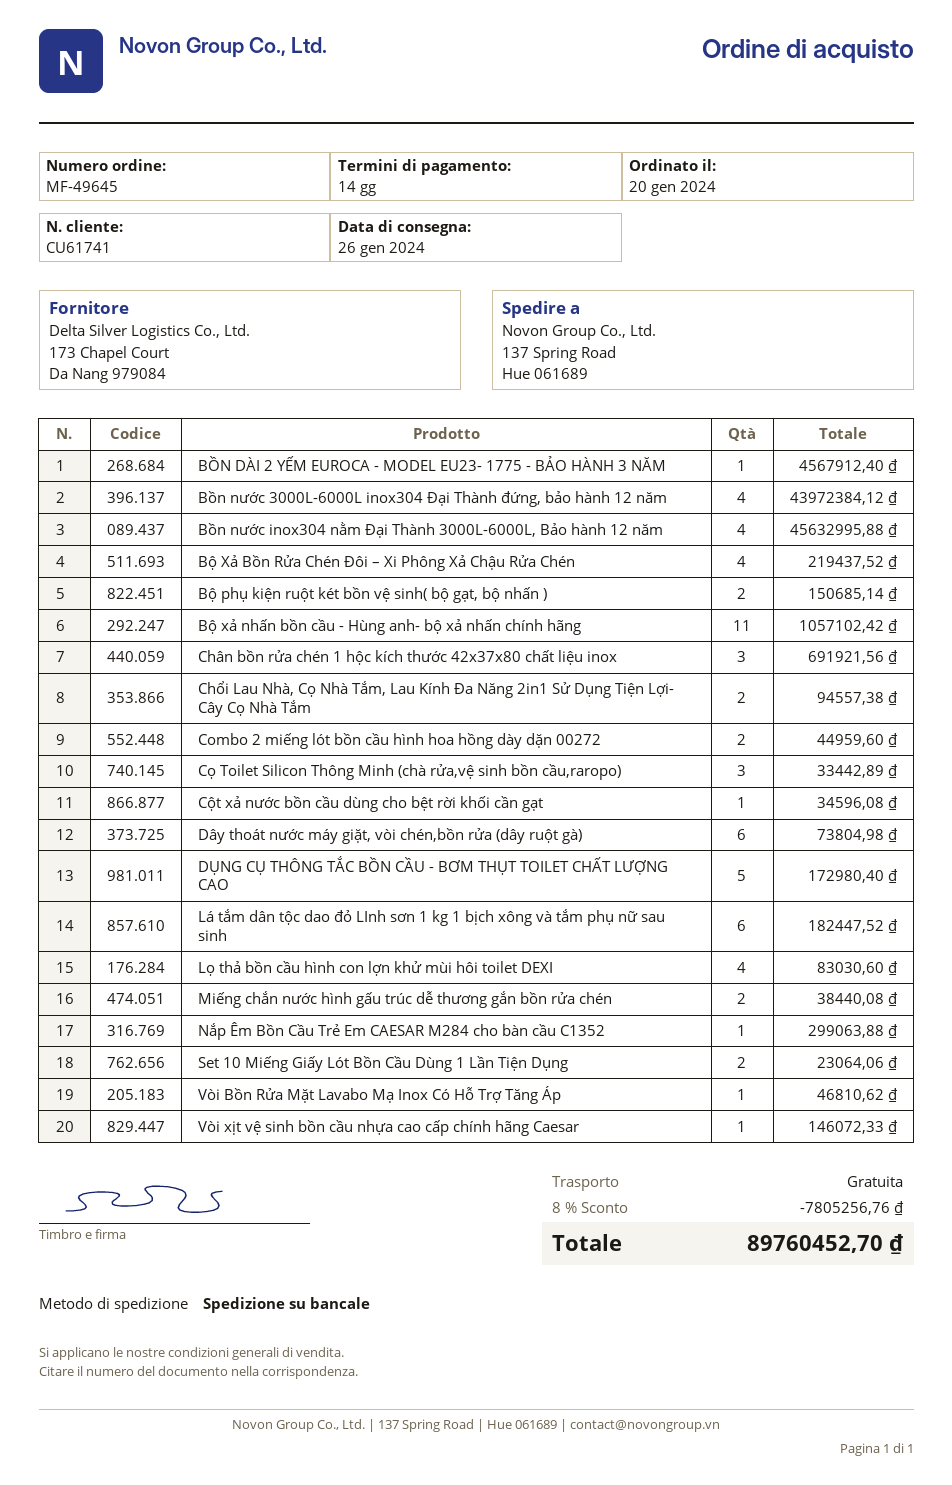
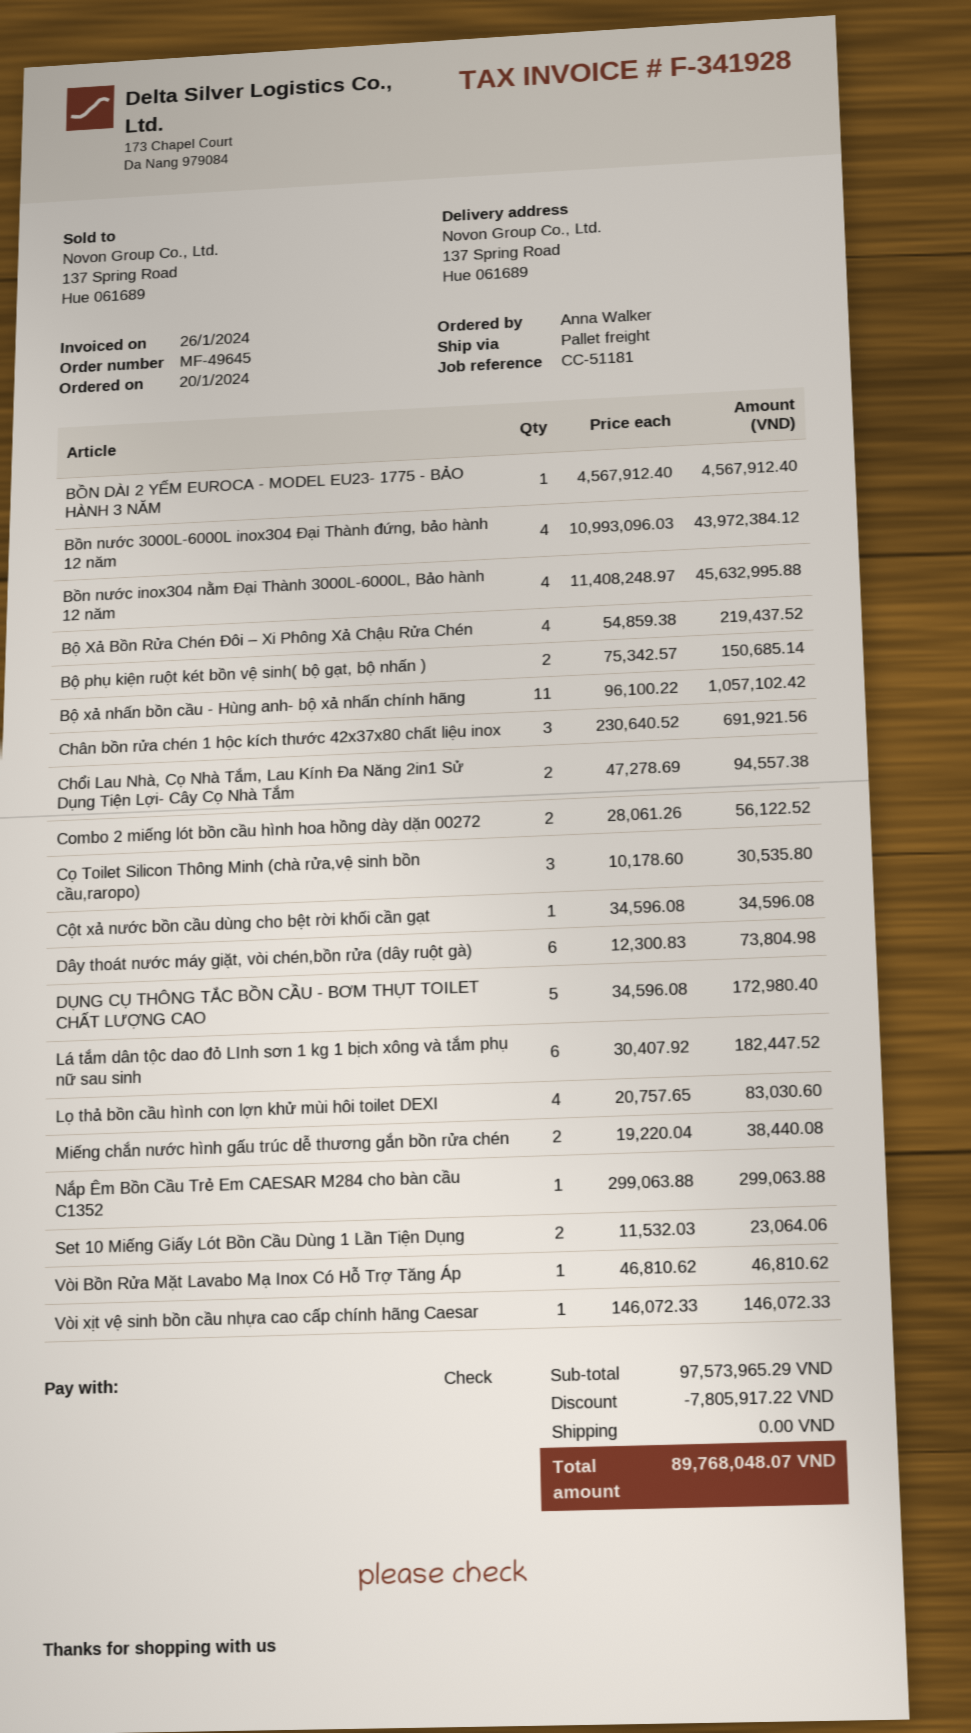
Combo 2 miếng lót bồn cầu hình hoa hồng dày dặn 00272: 2 for 44959.60 -> 2 for 56122.52
Cọ Toilet Silicon Thông Minh (chà rửa,vệ sinh bồn cầu,raropo): 3 for 33442.89 -> 3 for 30535.80
discount: 7805256.76 -> 7805917.22
total: 89760452.70 -> 89768048.07

